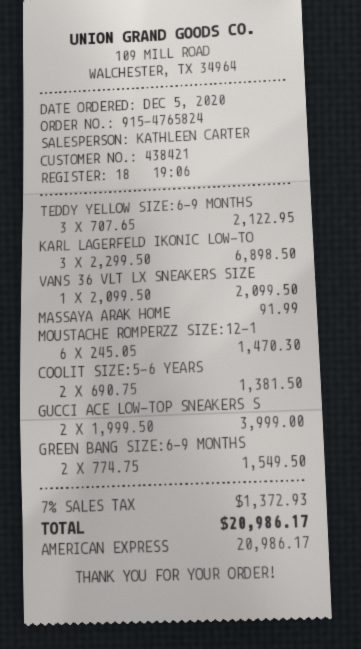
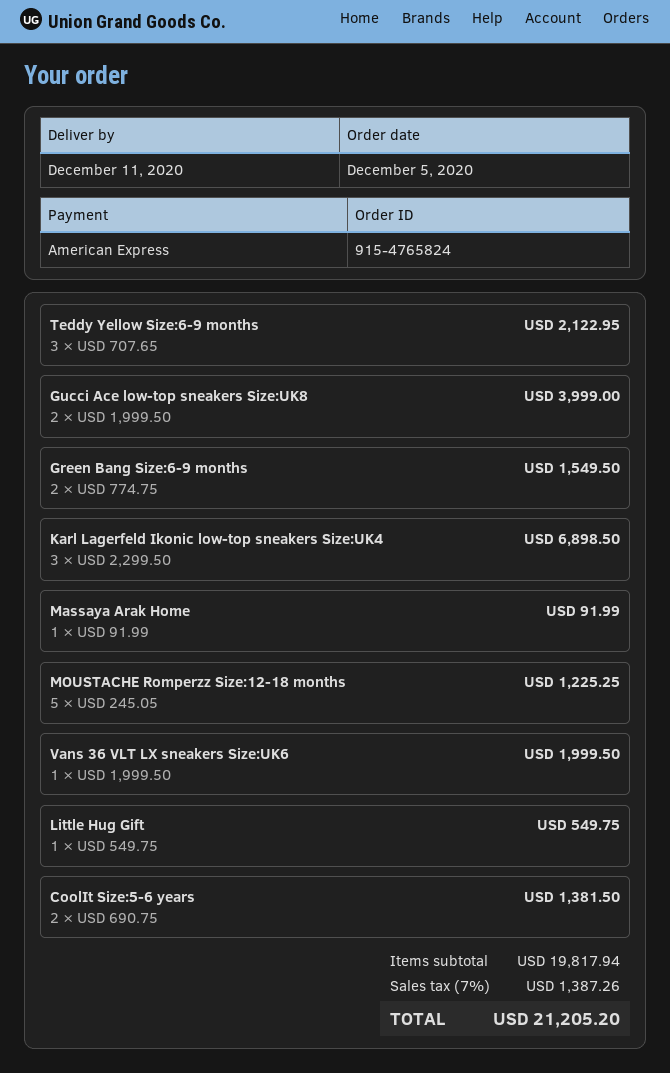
VANS 36 VLT LX SNEAKERS SIZE: 1 x 2099.50 = 2099.50 -> 1 x 1999.50 = 1999.50
MOUSTACHE ROMPERZZ SIZE:12-1: 6 x 245.05 = 1470.30 -> 5 x 245.05 = 1225.25
Little Hug Gift: none -> 1 x 549.75 = 549.75
tax: 7% = 1372.93 -> 7% = 1387.26
total: 20986.17 -> 21205.20

